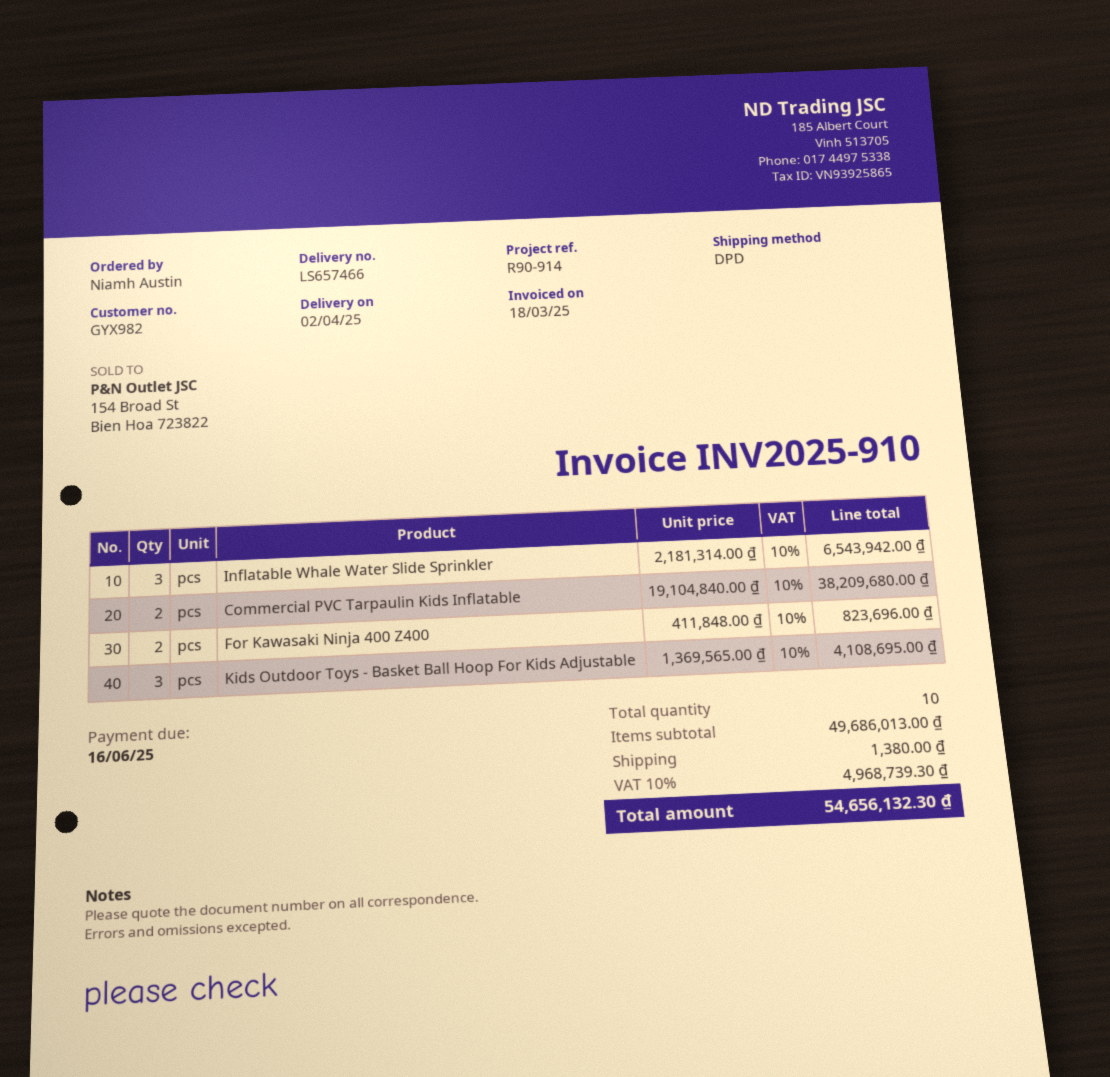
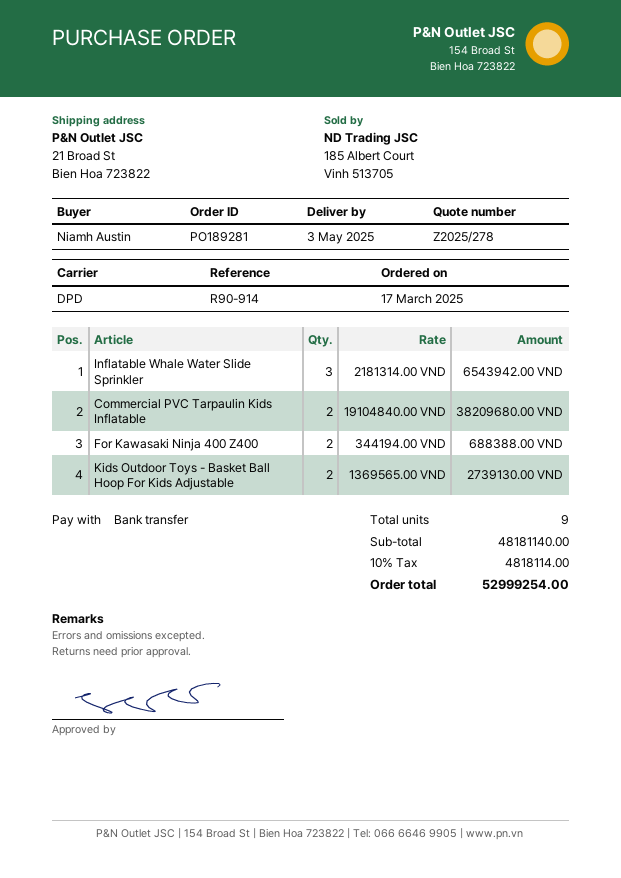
delivery date: 2025-04-02 -> 2025-05-03
For Kawasaki Ninja 400 Z400: 2 x 411848.00 = 823696.00 -> 2 x 344194.00 = 688388.00
Kids Outdoor Toys - Basket Ball Hoop For Kids Adjustable: 3 x 1369565.00 = 4108695.00 -> 2 x 1369565.00 = 2739130.00
total quantity: 10 -> 9
subtotal: 49686013.00 -> 48181140.00
shipping: 1380.00 -> none
tax: 10% = 4968739.30 -> 10% = 4818114.00
total: 54656132.30 -> 52999254.00

